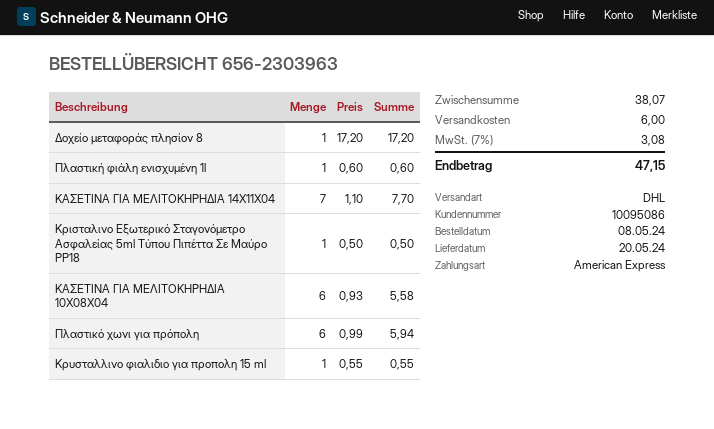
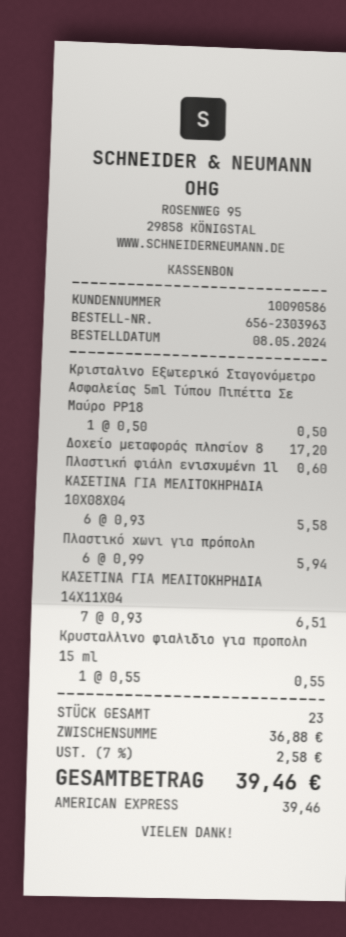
customer number: 10095086 -> 10090586
ΚΑΣΕΤΙΝΑ ΓΙΑ ΜΕΛΙΤΟΚΗΡΗΔΙΑ 14Χ11Χ04: 7 x 1.10 = 7.70 -> 7 x 0.93 = 6.51
subtotal: 38.07 -> 36.88
shipping: 6.00 -> none
tax: 7% = 3.08 -> 7% = 2.58
total: 47.15 -> 39.46

